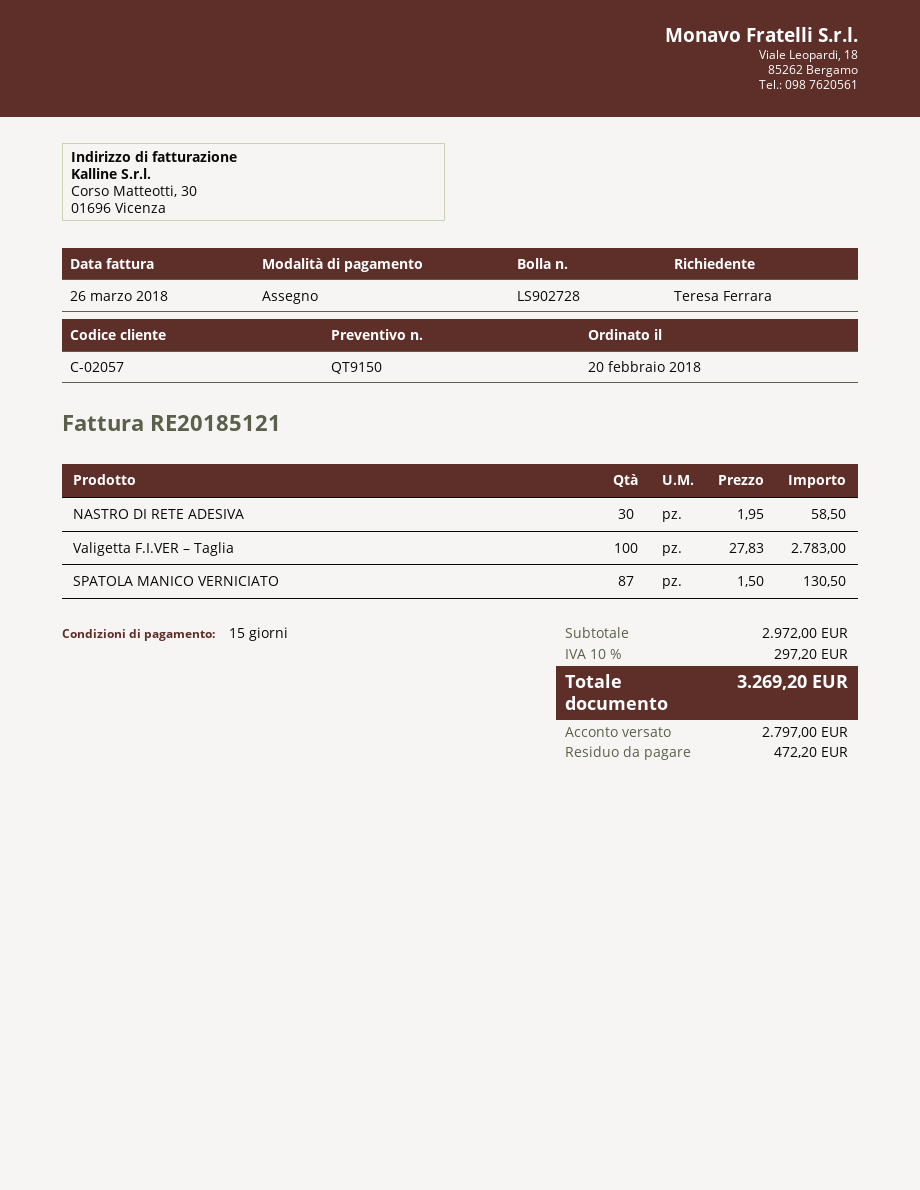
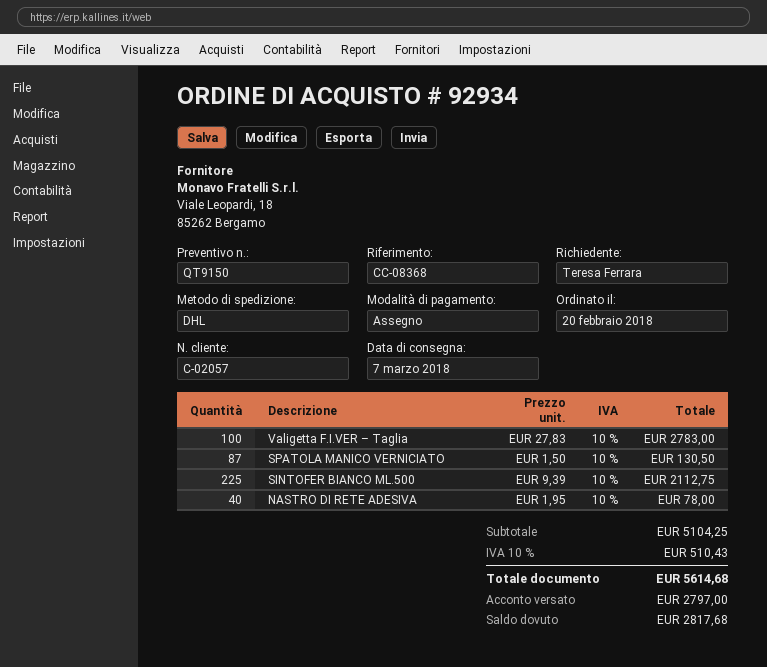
NASTRO DI RETE ADESIVA: 30 x 1.95 = 58.50 -> 40 x 1.95 = 78.00
SINTOFER BIANCO ML.500: none -> 225 x 9.39 = 2112.75
subtotal: 2972.00 -> 5104.25
tax: 10% = 297.20 -> 10% = 510.43
total: 3269.20 -> 5614.68
balance: 472.20 -> 2817.68

